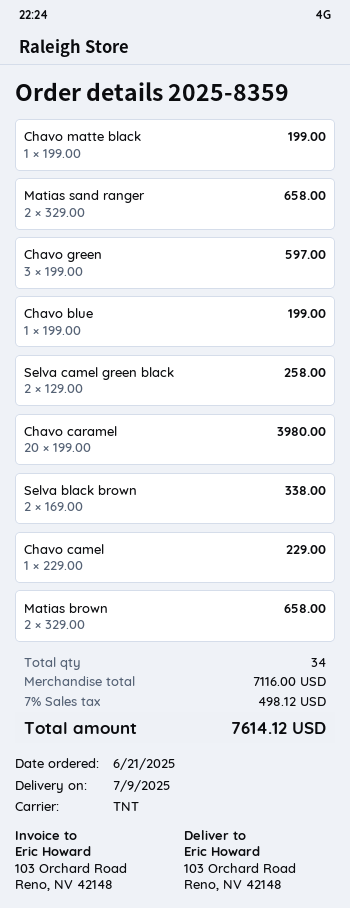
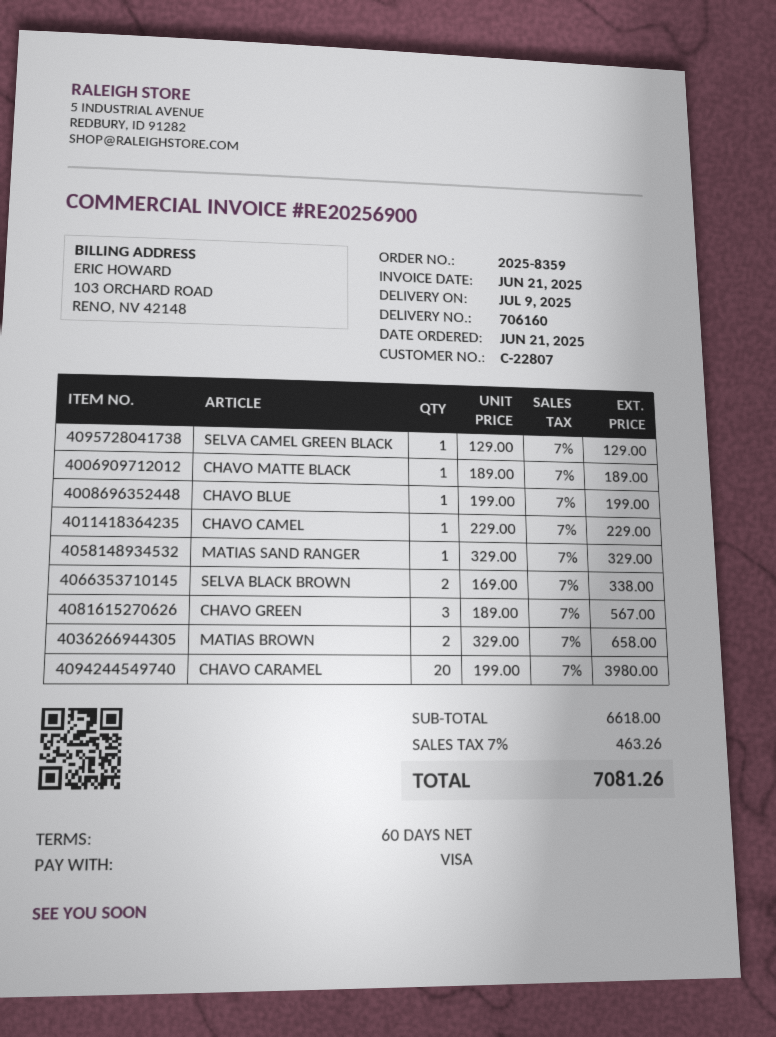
Chavo matte black: 1 x 199.00 = 199.00 -> 1 x 189.00 = 189.00
Matias sand ranger: 2 x 329.00 = 658.00 -> 1 x 329.00 = 329.00
Chavo green: 3 x 199.00 = 597.00 -> 3 x 189.00 = 567.00
Selva camel green black: 2 x 129.00 = 258.00 -> 1 x 129.00 = 129.00
subtotal: 7116.00 -> 6618.00
tax: 7% = 498.12 -> 7% = 463.26
total: 7614.12 -> 7081.26

